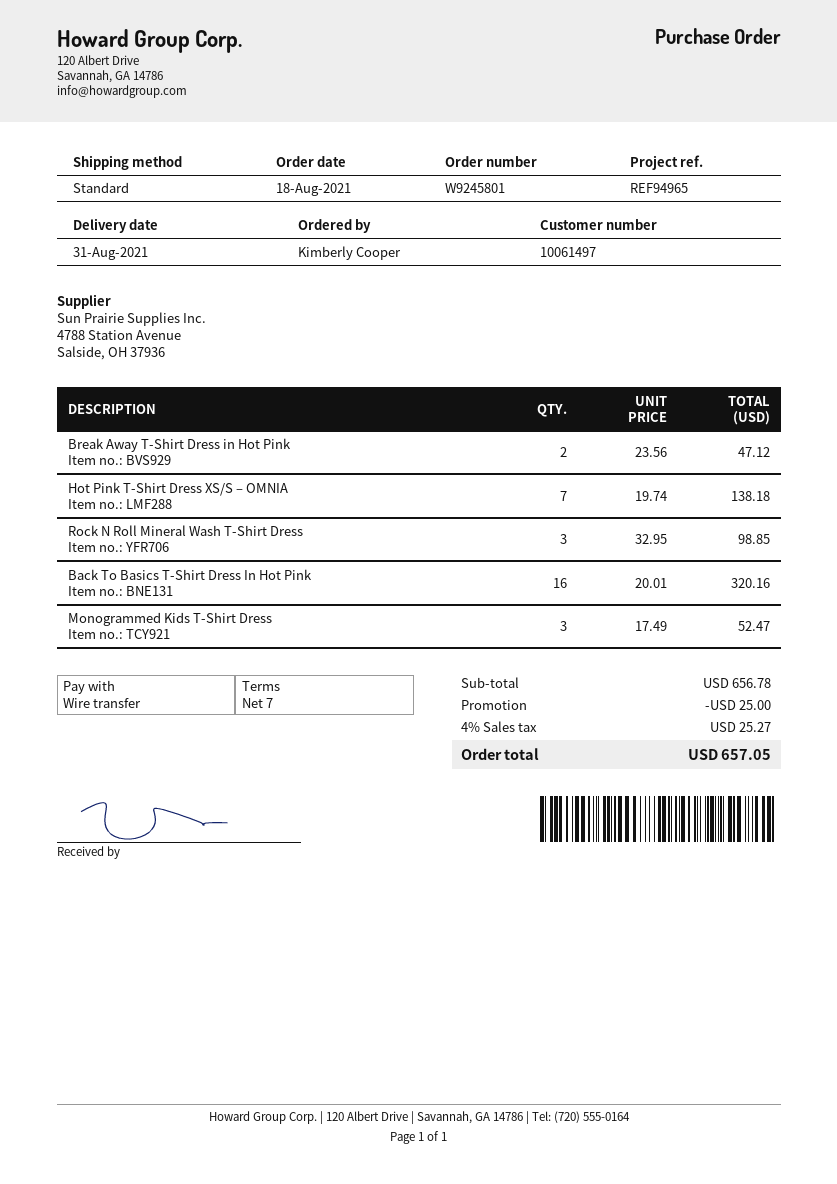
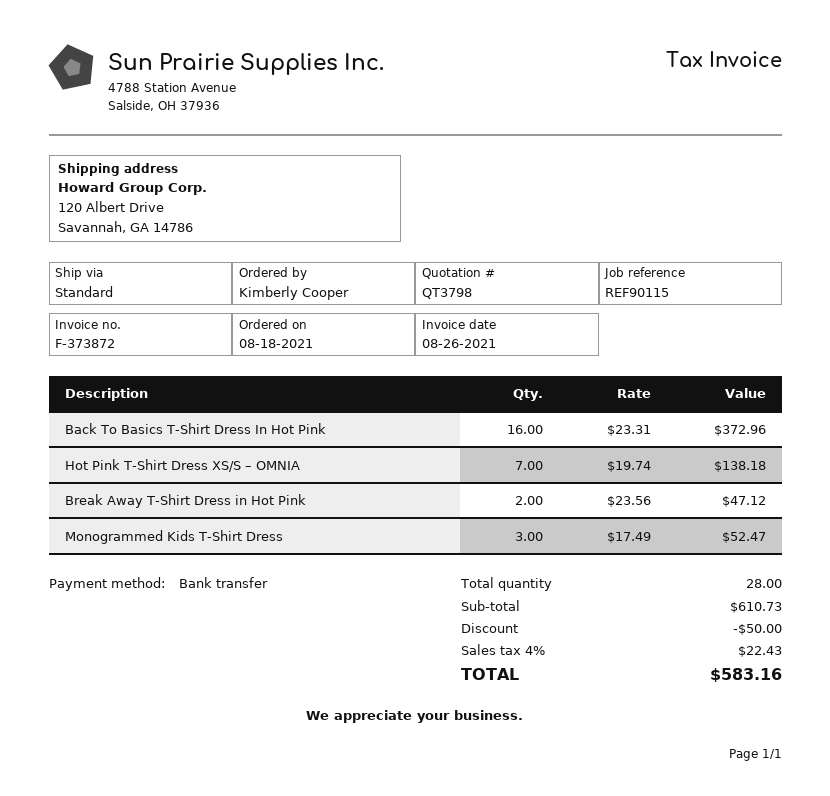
reference: REF94965 -> REF90115
Rock N Roll Mineral Wash T-Shirt Dress: 3 x 32.95 = 98.85 -> none
Back To Basics T-Shirt Dress In Hot Pink: 16 x 20.01 = 320.16 -> 16 x 23.31 = 372.96
subtotal: 656.78 -> 610.73
discount: 25.00 -> 50.00
tax: 4% = 25.27 -> 4% = 22.43
total: 657.05 -> 583.16

